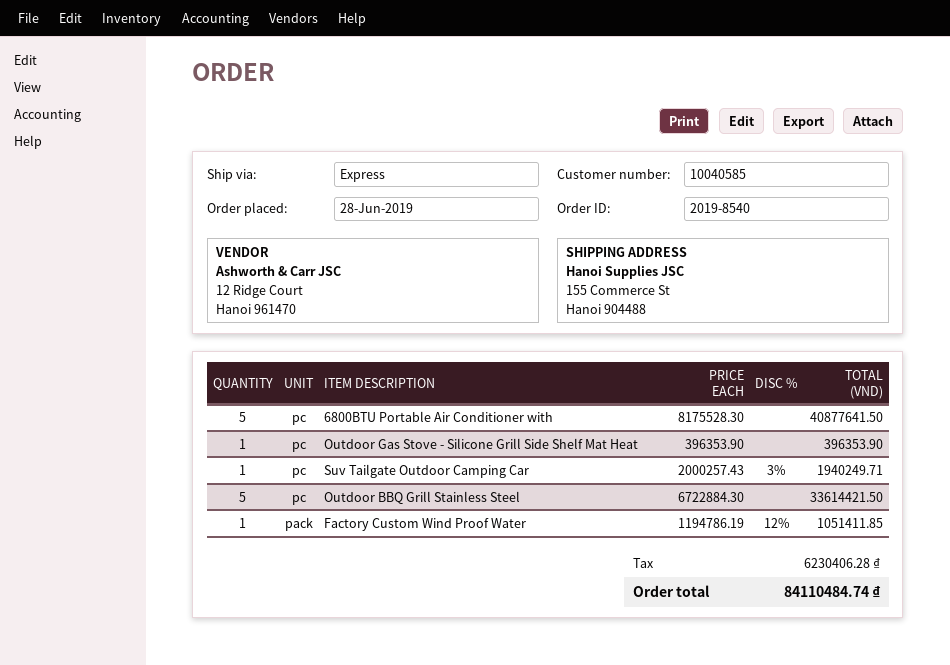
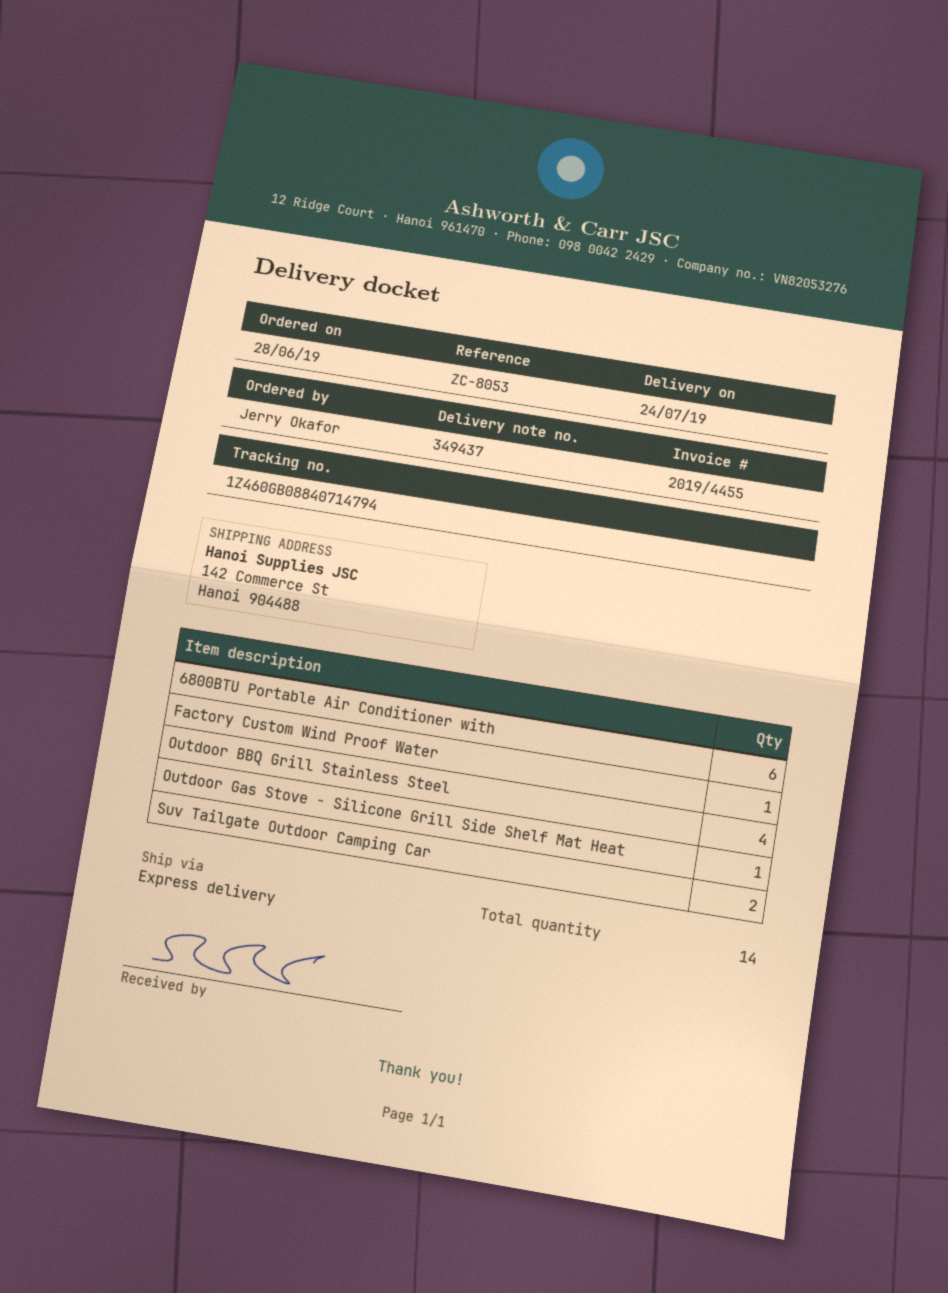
ship to: 155 Commerce St, Hanoi 904488 -> 142 Commerce St, Hanoi 904488
6800BTU Portable Air Conditioner with: 5 -> 6
Suv Tailgate Outdoor Camping Car: 1 -> 2
Outdoor BBQ Grill Stainless Steel: 5 -> 4

